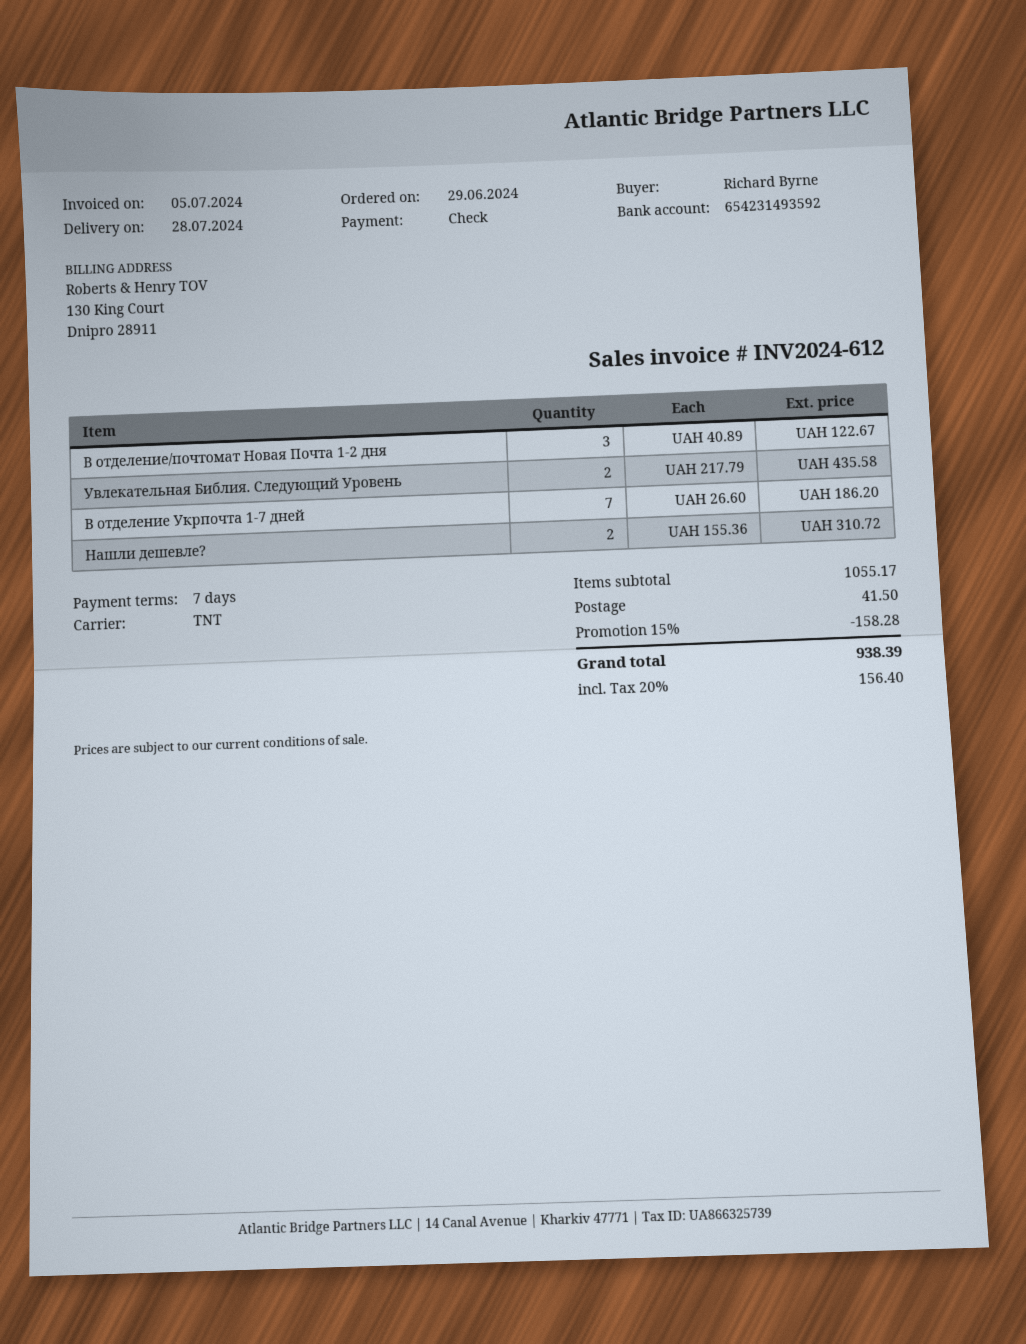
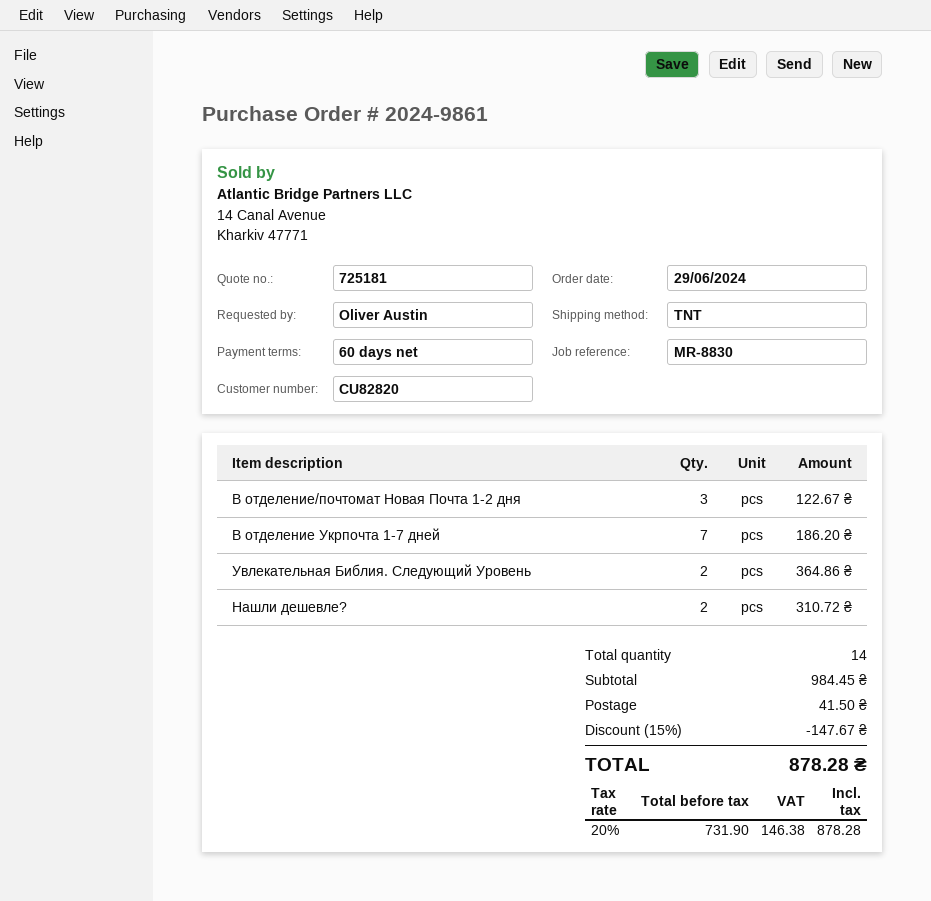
payment terms: 7 days -> 60 days
ordered by: Richard Byrne -> Oliver Austin
Увлекательная Библия. Следующий Уровень: 2 for 435.58 -> 2 for 364.86
subtotal: 1055.17 -> 984.45
discount: 15% = 158.28 -> 15% = 147.67
tax: 20% = 156.40 -> 20% = 146.38
total: 938.39 -> 878.28

